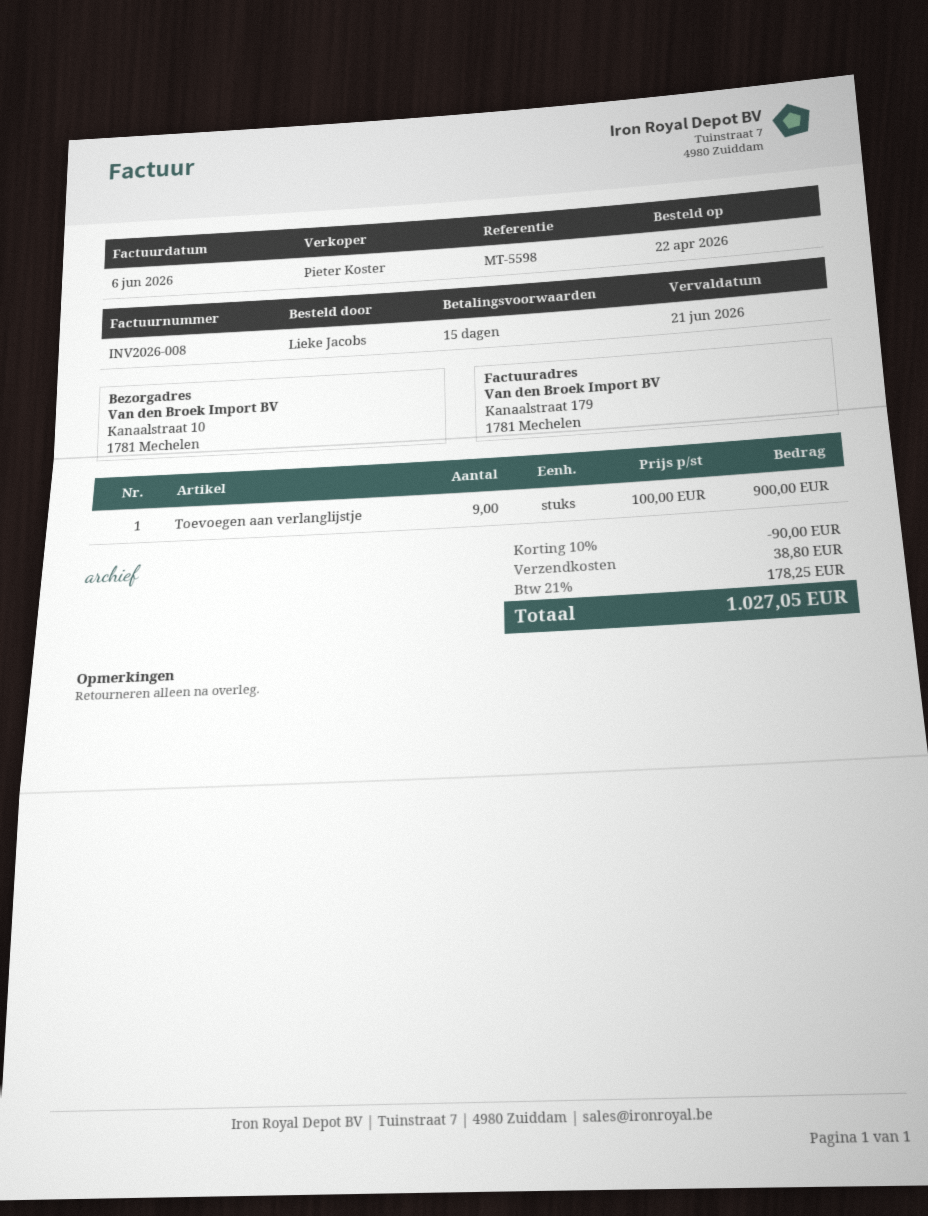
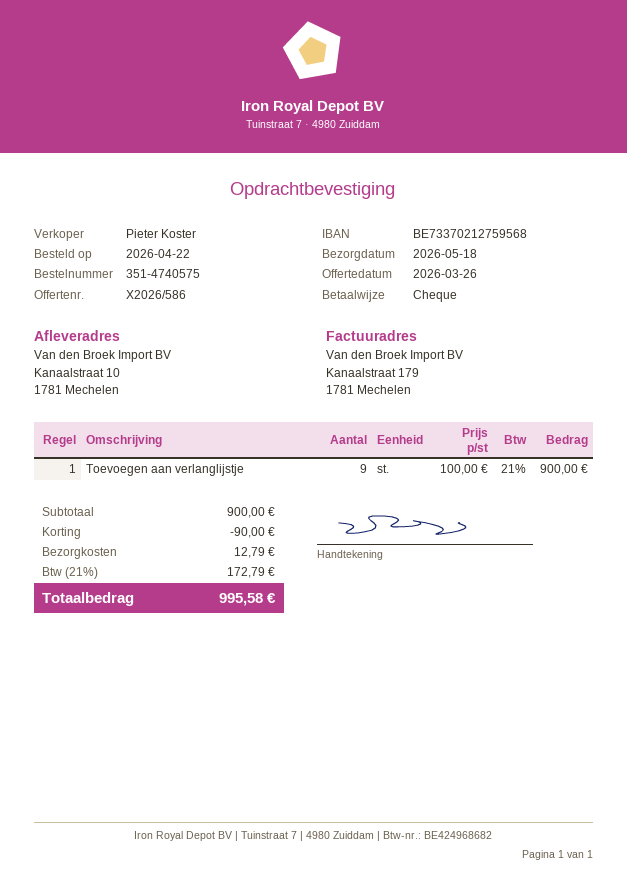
shipping: 38.80 -> 12.79
tax: 21% = 178.25 -> 21% = 172.79
total: 1027.05 -> 995.58

